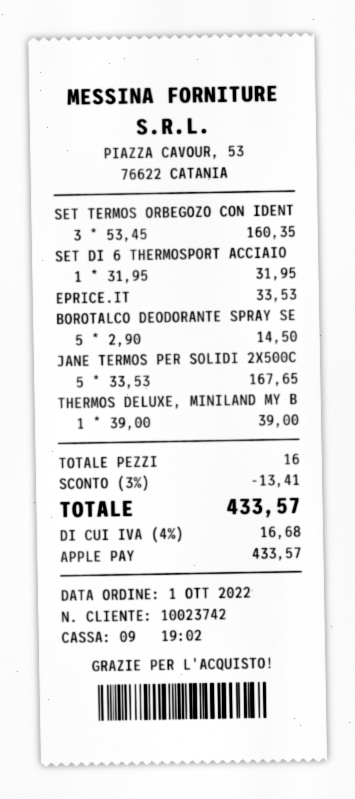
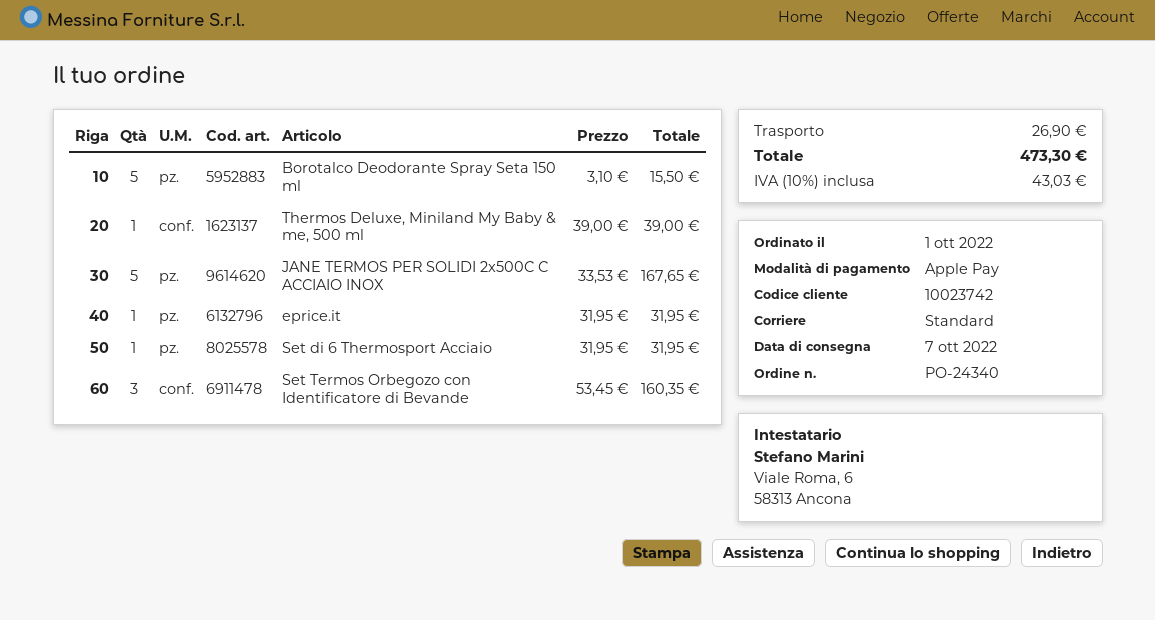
EPRICE.IT: 1 x 33.53 = 33.53 -> 1 x 31.95 = 31.95
BOROTALCO DEODORANTE SPRAY SE: 5 x 2.90 = 14.50 -> 5 x 3.10 = 15.50
discount: 3% = 13.41 -> none
shipping: none -> 26.90
tax: 4% = 16.68 -> 10% = 43.03
total: 433.57 -> 473.30

